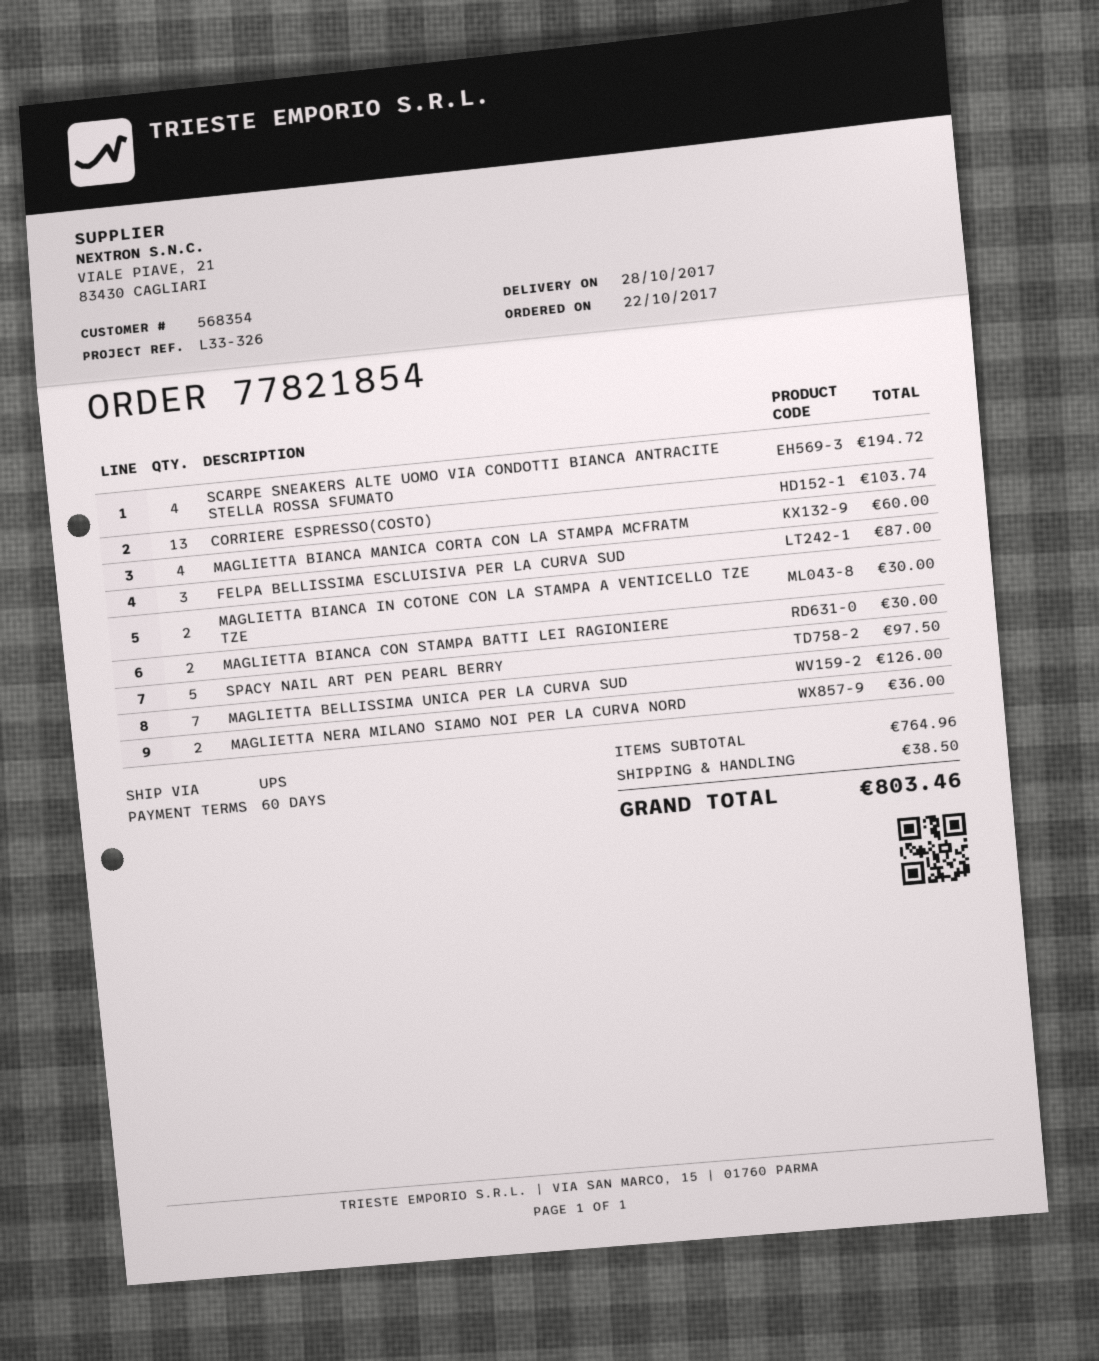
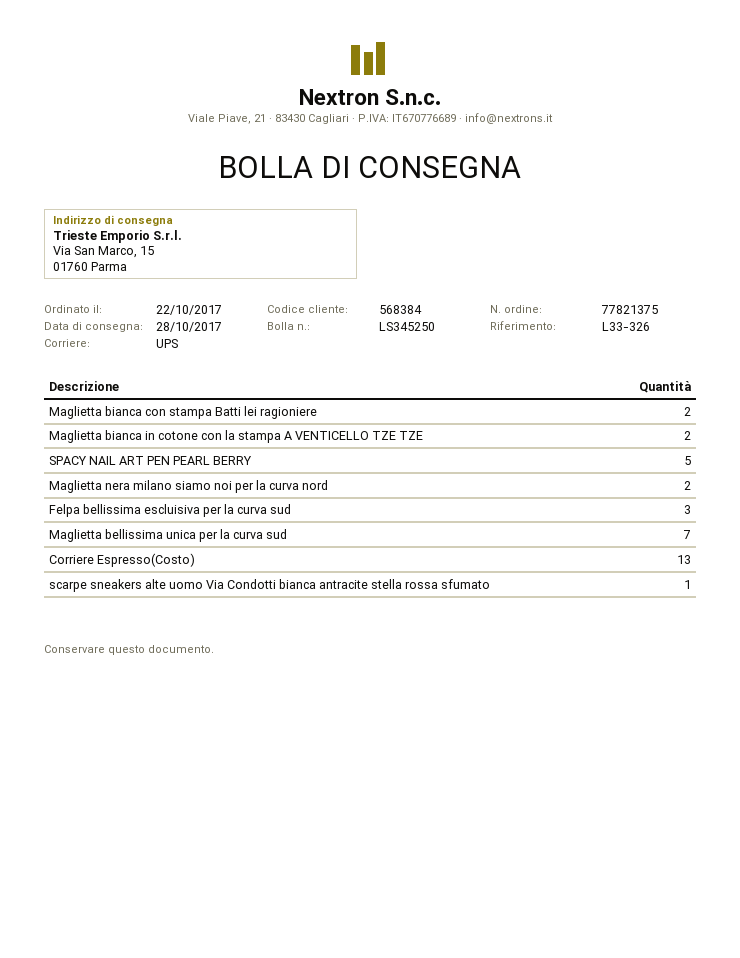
order number: 77821854 -> 77821375
customer number: 568354 -> 568384
SCARPE SNEAKERS ALTE UOMO VIA CONDOTTI BIANCA ANTRACITE STELLA ROSSA SFUMATO: 4 -> 1
MAGLIETTA BIANCA MANICA CORTA CON LA STAMPA MCFRATM: 4 -> none

